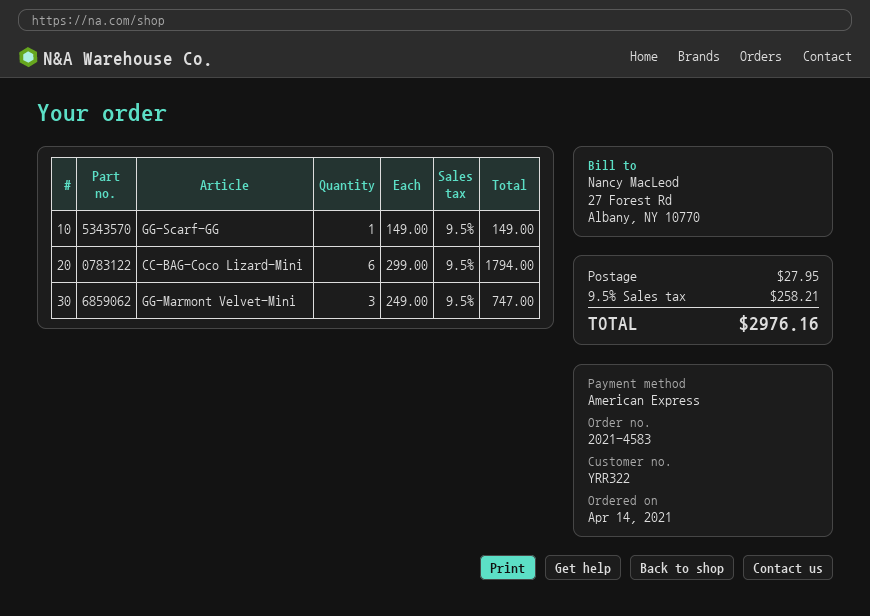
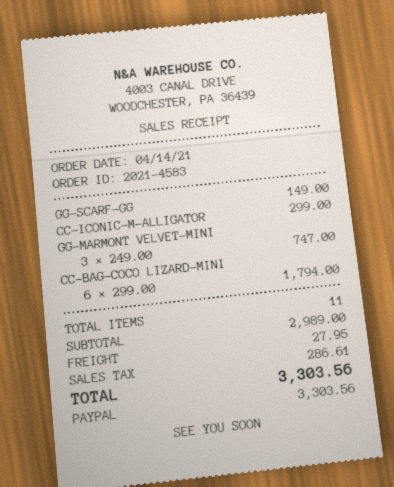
payment method: American Express -> PayPal
CC-ICONIC-M-ALLIGATOR: none -> 1 x 299.00 = 299.00
tax: 258.21 -> 286.61
total: 2976.16 -> 3303.56

